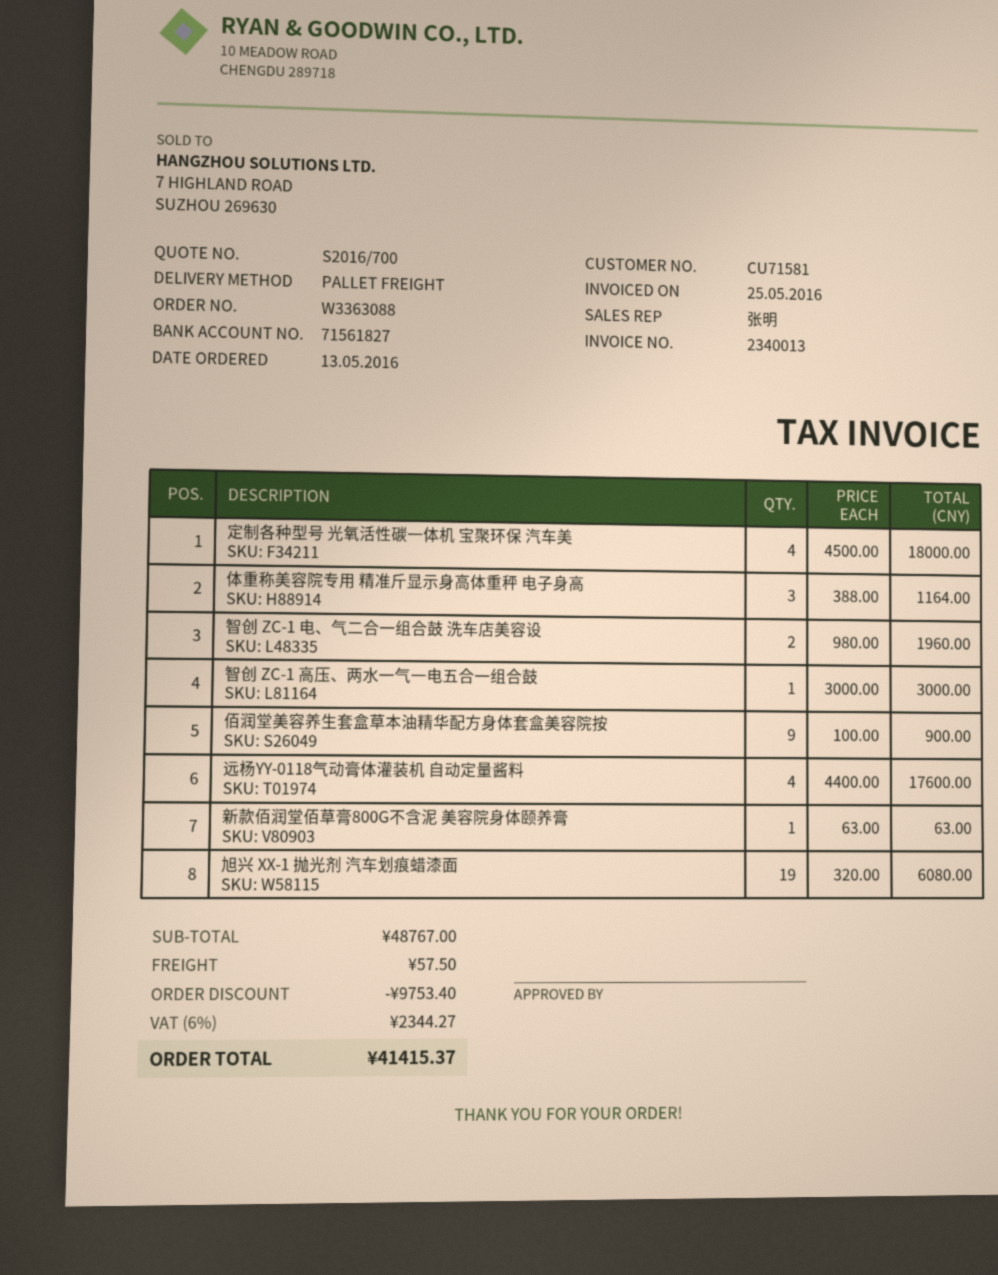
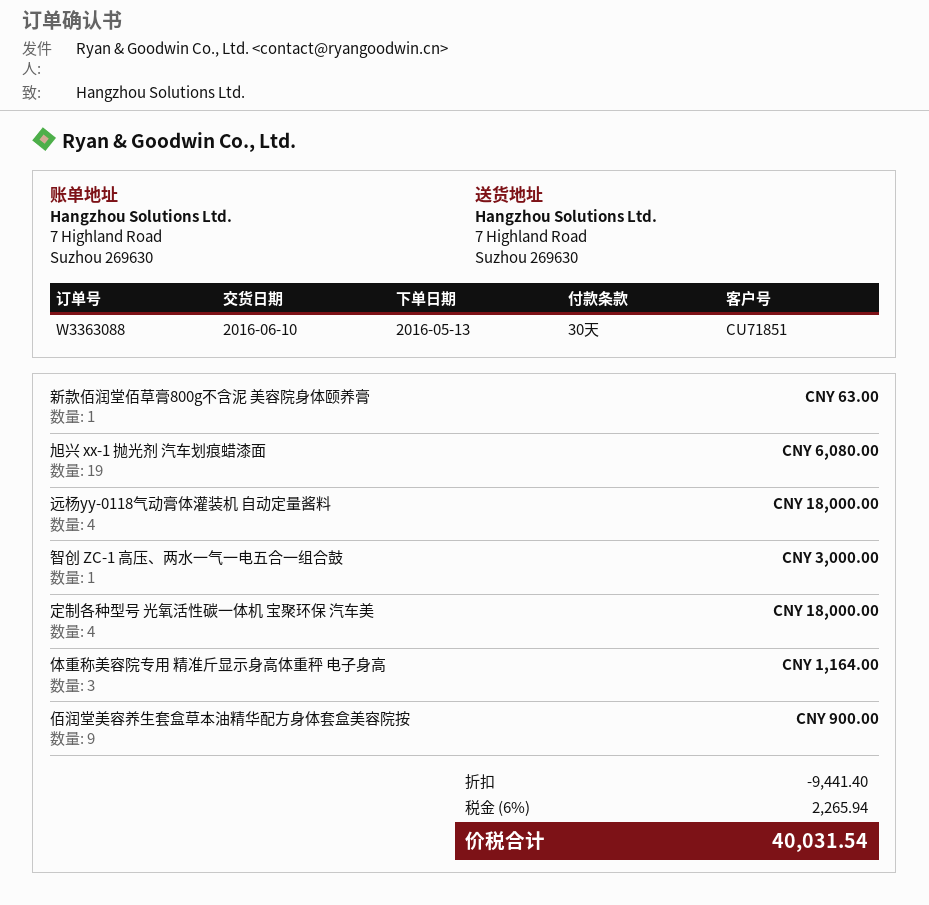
customer number: CU71581 -> CU71851
智创 ZC-1 电、气二合一组合鼓 洗车店美容设: 2 for 1960.00 -> none
远杨YY-0118气动膏体灌装机 自动定量酱料: 4 for 17600.00 -> 4 for 18000.00
discount: 9753.40 -> 9441.40
shipping: 57.50 -> none
tax: 6% = 2344.27 -> 6% = 2265.94
total: 41415.37 -> 40031.54

